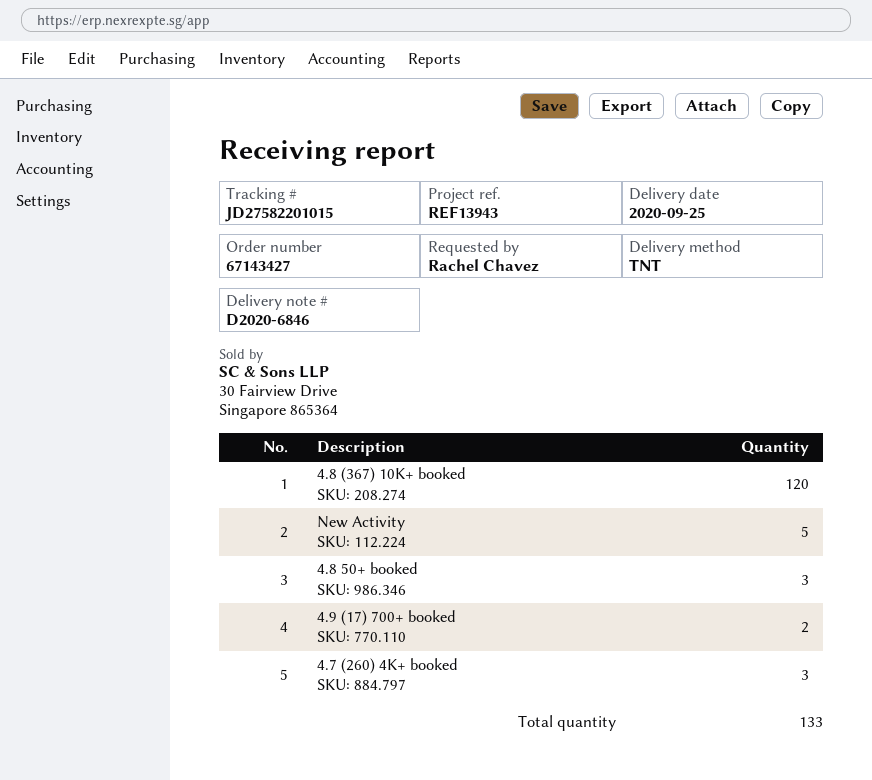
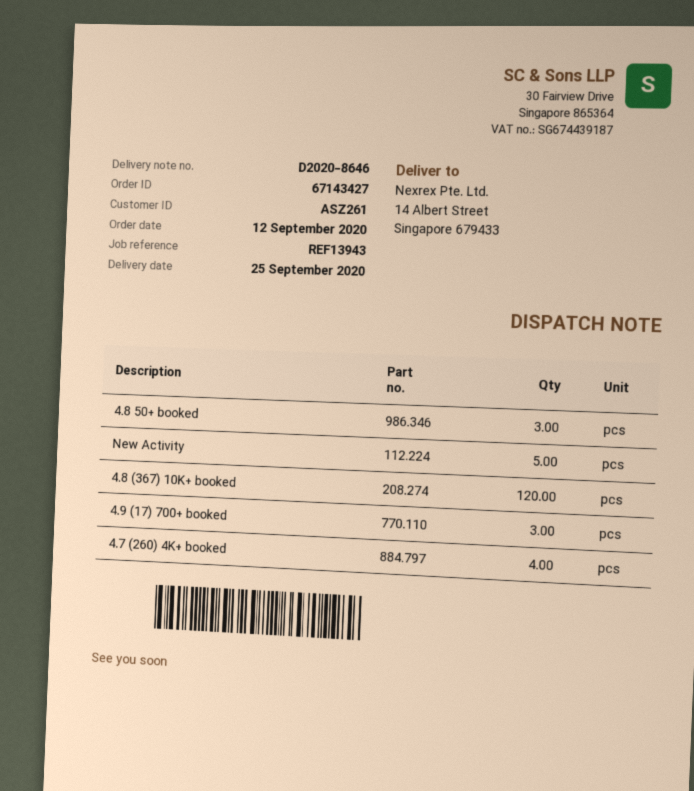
delivery note number: D2020-6846 -> D2020-8646
4.9 (17) 700+ booked: 2 -> 3
4.7 (260) 4K+ booked: 3 -> 4

